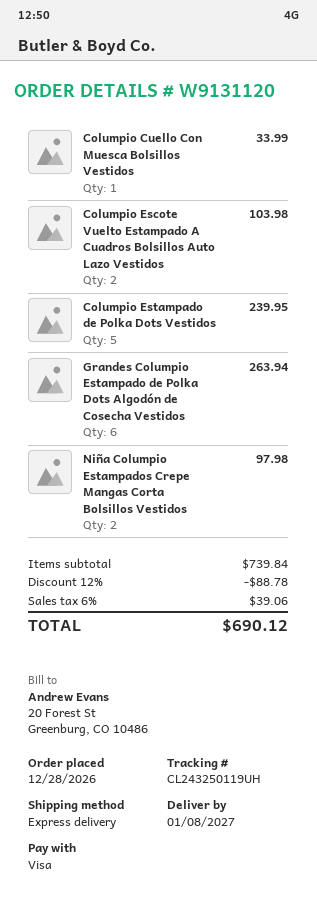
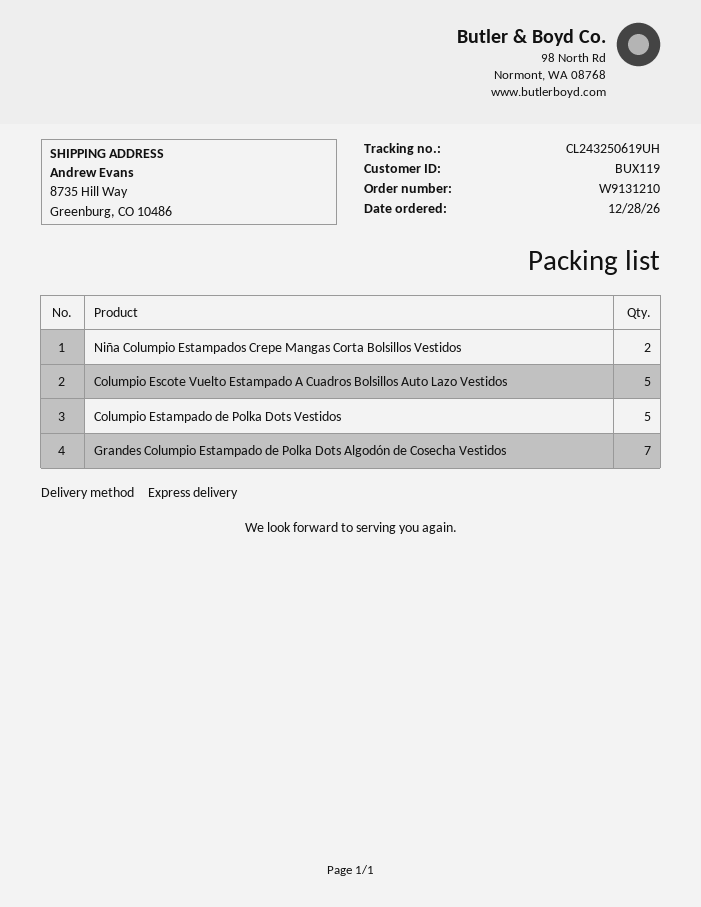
order number: W9131120 -> W9131210
tracking number: CL243250119UH -> CL243250619UH
Columpio Cuello Con Muesca Bolsillos Vestidos: 1 -> none
Columpio Escote Vuelto Estampado A Cuadros Bolsillos Auto Lazo Vestidos: 2 -> 5
Grandes Columpio Estampado de Polka Dots Algodón de Cosecha Vestidos: 6 -> 7

